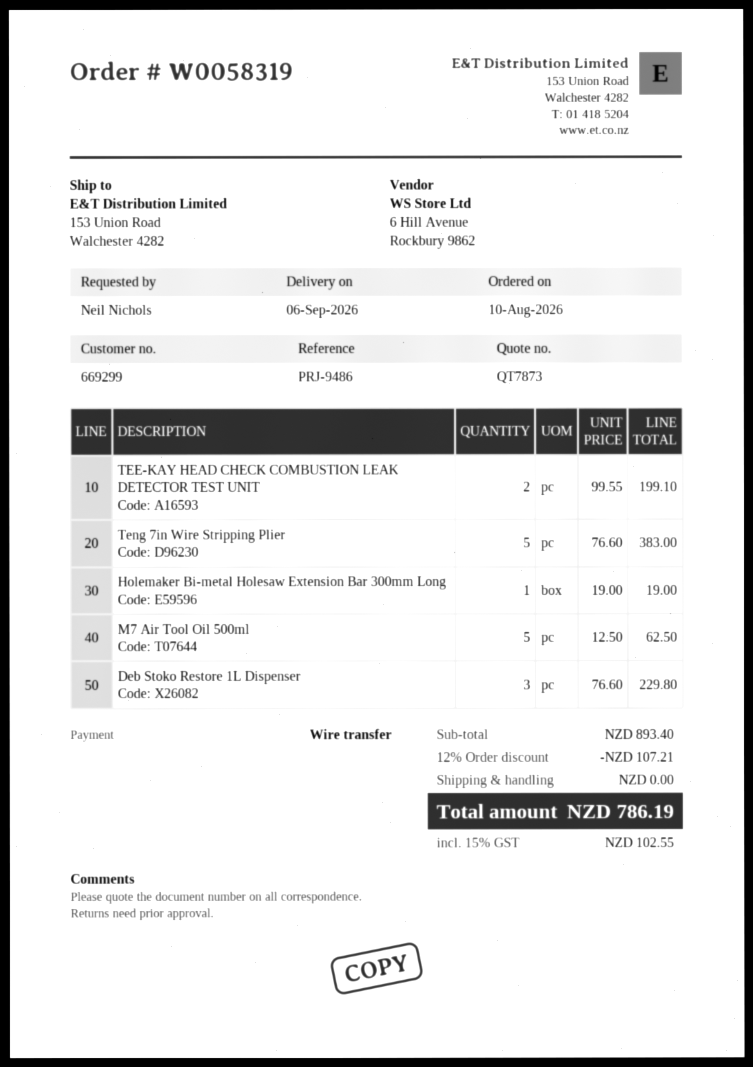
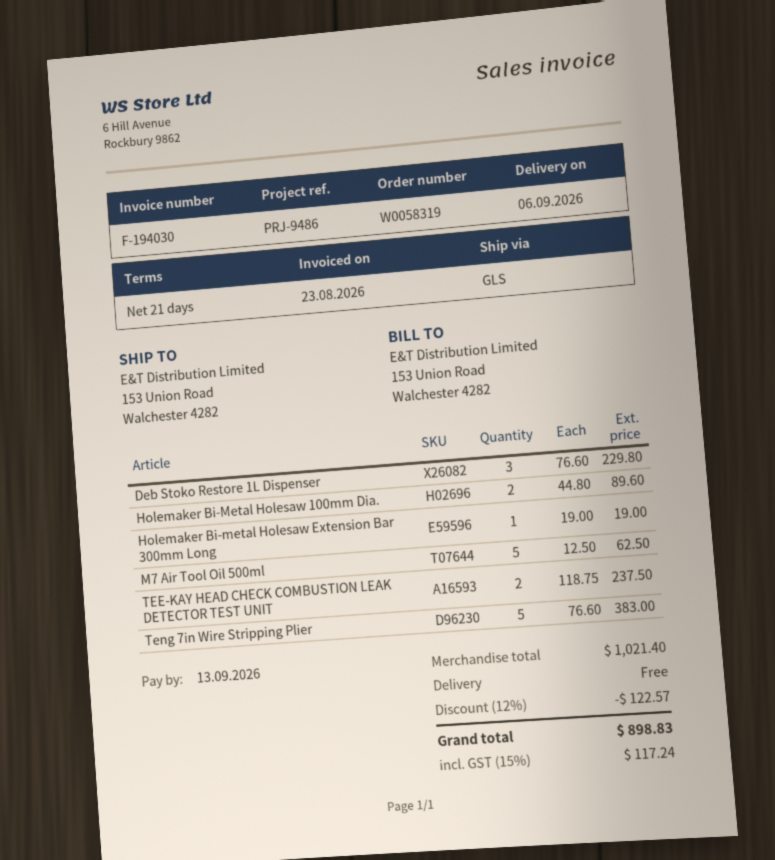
TEE-KAY HEAD CHECK COMBUSTION LEAK DETECTOR TEST UNIT: 2 x 99.55 = 199.10 -> 2 x 118.75 = 237.50
Holemaker Bi-Metal Holesaw 100mm Dia.: none -> 2 x 44.80 = 89.60
subtotal: 893.40 -> 1021.40
discount: 12% = 107.21 -> 12% = 122.57
tax: 15% = 102.55 -> 15% = 117.24
total: 786.19 -> 898.83

